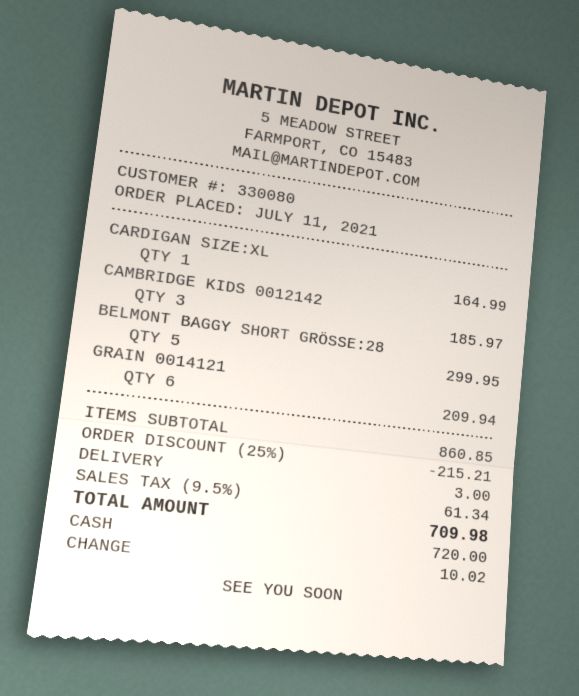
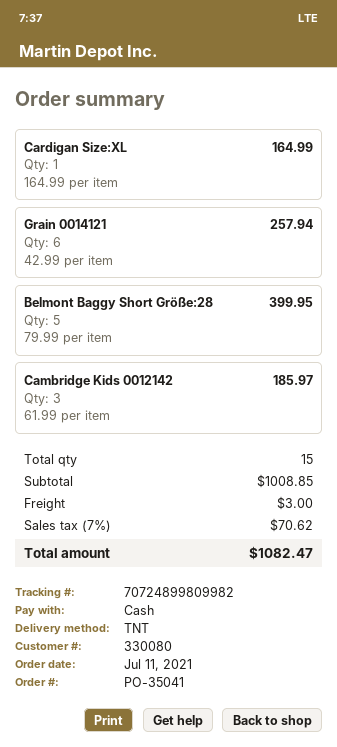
BELMONT BAGGY SHORT GRÖSSE:28: 5 for 299.95 -> 5 for 399.95
GRAIN 0014121: 6 for 209.94 -> 6 for 257.94
subtotal: 860.85 -> 1008.85
discount: 25% = 215.21 -> none
tax: 9.5% = 61.34 -> 7% = 70.62
total: 709.98 -> 1082.47

